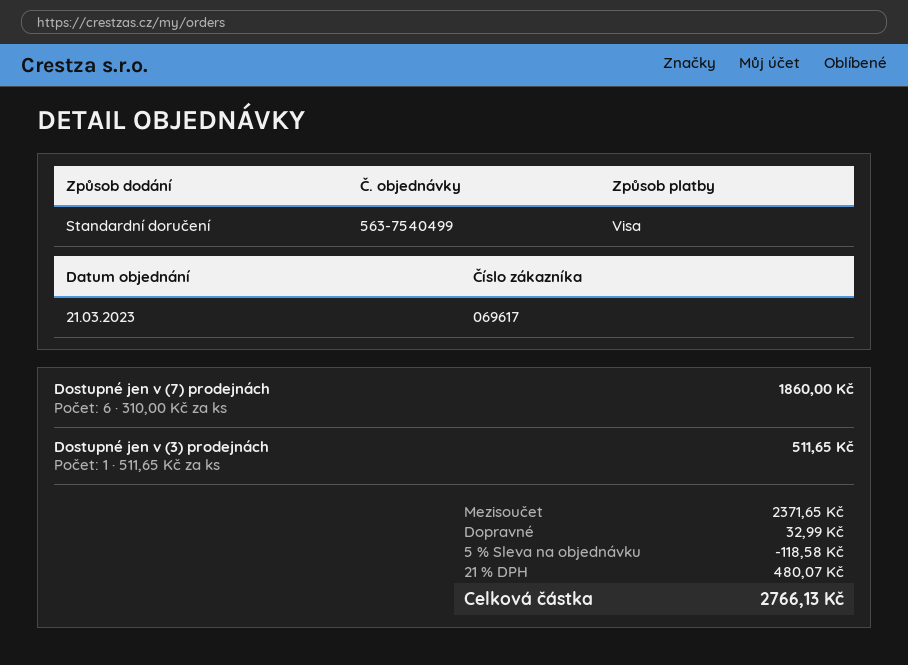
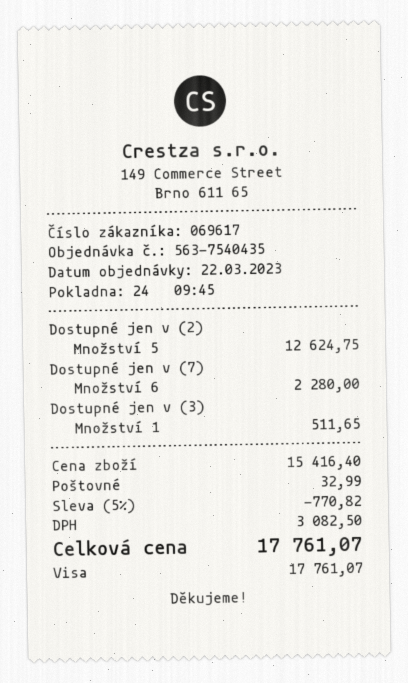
order number: 563-7540499 -> 563-7540435
order date: 2023-03-21 -> 2023-03-22
Dostupné jen v (7) prodejnách: 6 for 1860.00 -> 6 for 2280.00
Dostupné jen v (2): none -> 5 for 12624.75
subtotal: 2371.65 -> 15416.40
discount: 5% = 118.58 -> 5% = 770.82
tax: 480.07 -> 3082.50
total: 2766.13 -> 17761.07

